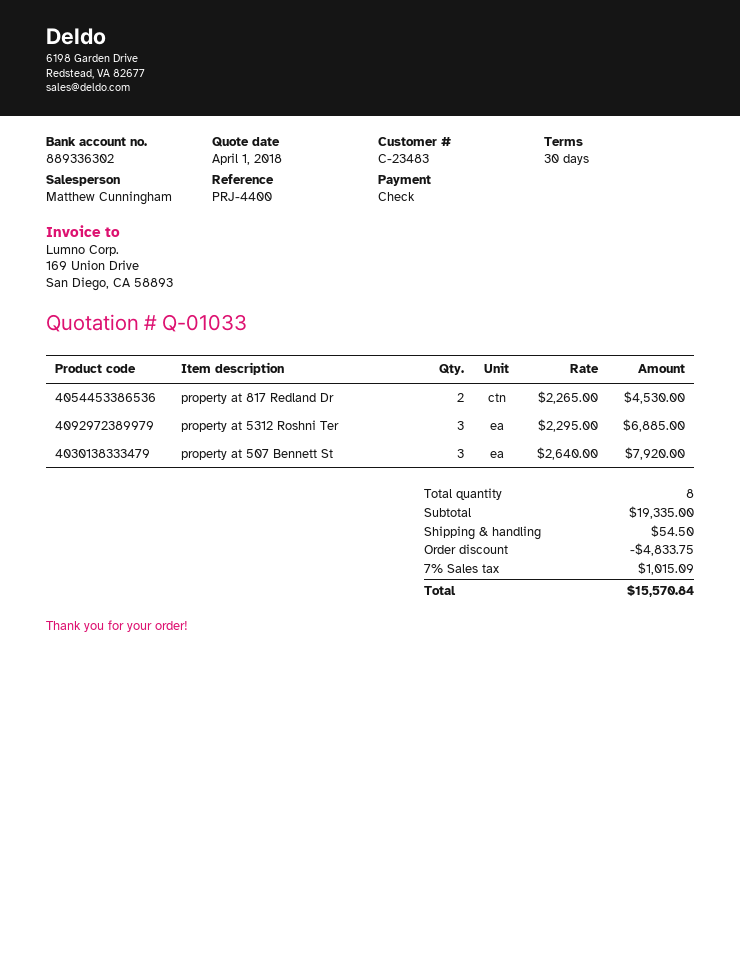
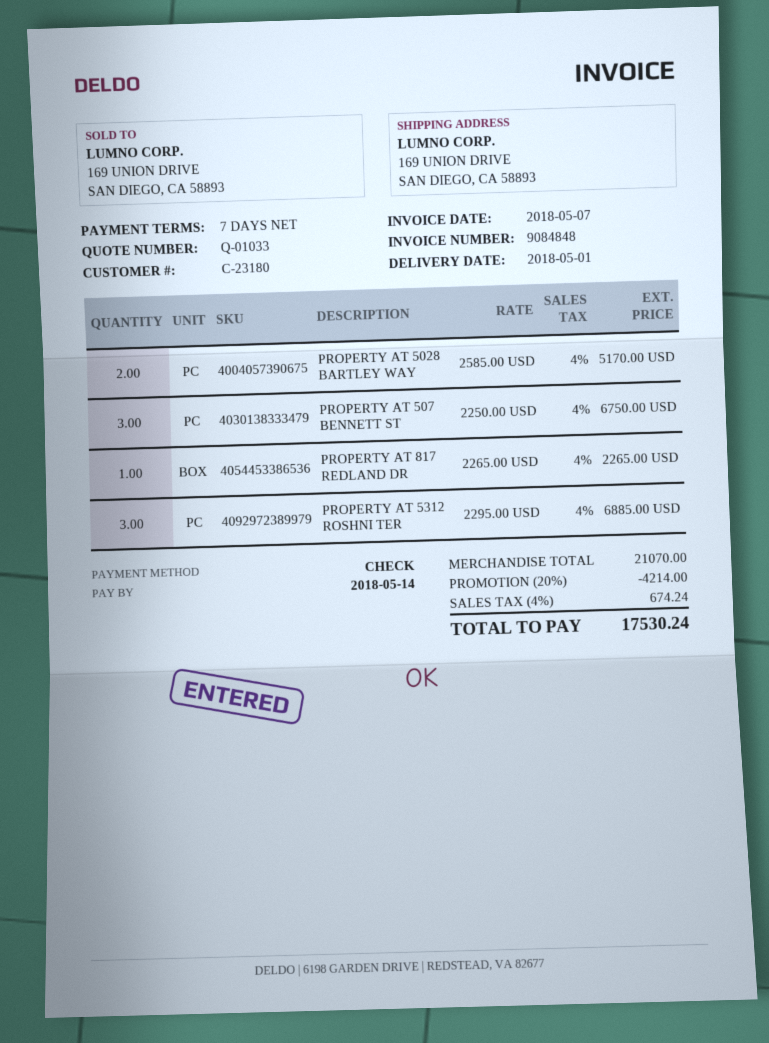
payment terms: 30 days -> 7 days
customer number: C-23483 -> C-23180
property at 817 Redland Dr: 2 x 2265.00 = 4530.00 -> 1 x 2265.00 = 2265.00
property at 507 Bennett St: 3 x 2640.00 = 7920.00 -> 3 x 2250.00 = 6750.00
PROPERTY AT 5028 BARTLEY WAY: none -> 2 x 2585.00 = 5170.00
subtotal: 19335.00 -> 21070.00
discount: 4833.75 -> 4214.00
shipping: 54.50 -> none
tax: 7% = 1015.09 -> 4% = 674.24
total: 15570.84 -> 17530.24

